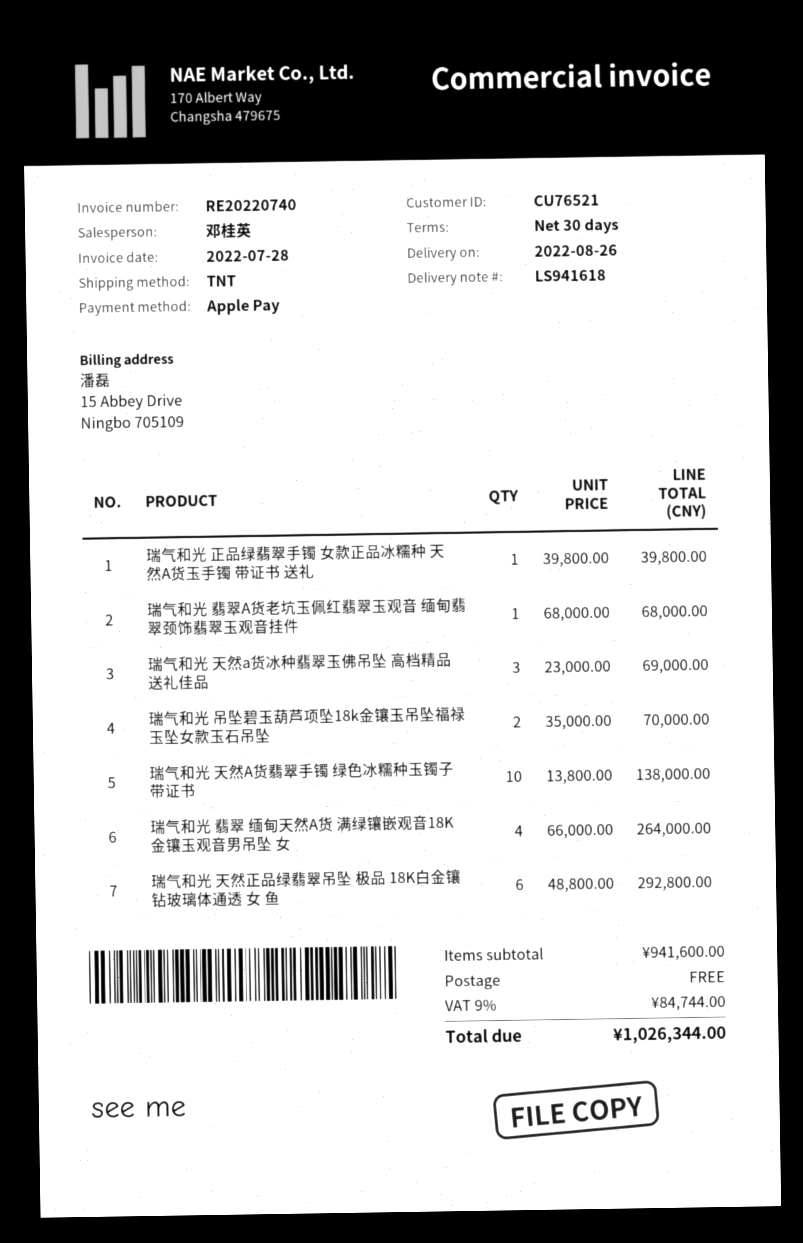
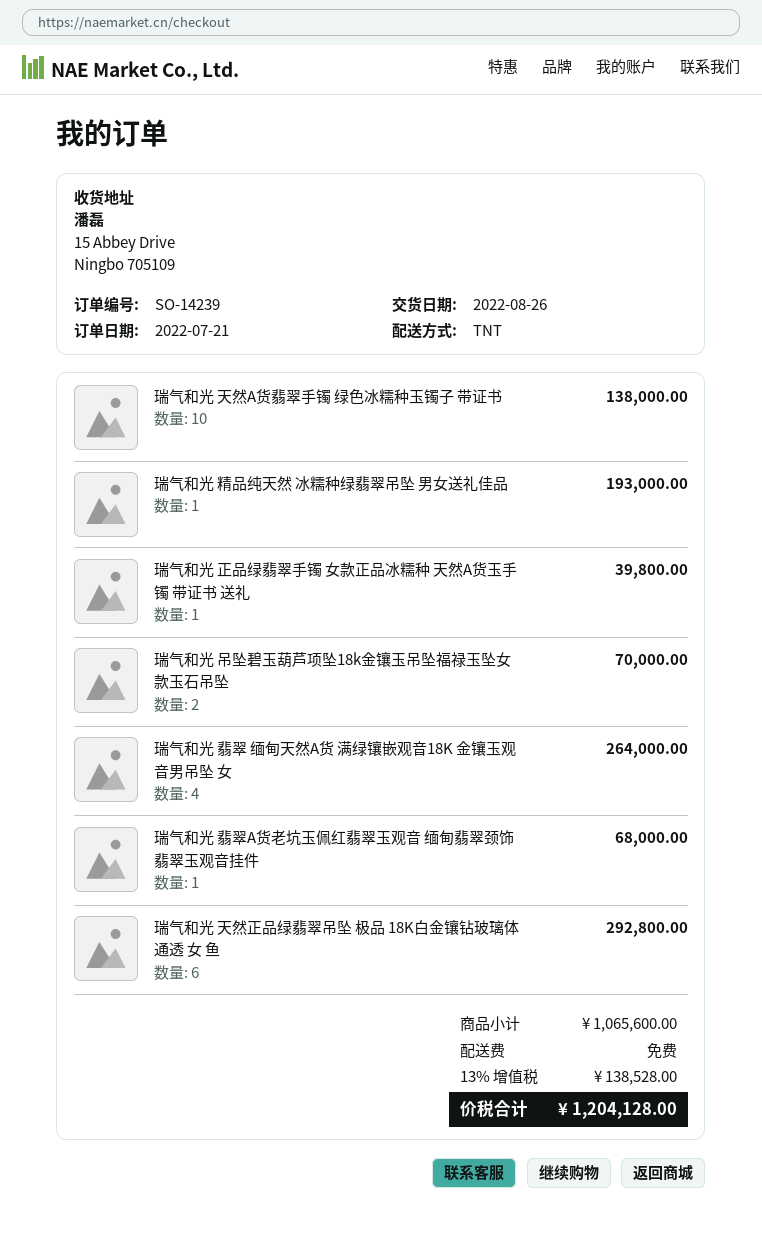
瑞气和光 天然a货冰种翡翠玉佛吊坠 高档精品 送礼佳品: 3 for 69000.00 -> none
瑞气和光 精品纯天然 冰糯种绿翡翠吊坠 男女送礼佳品: none -> 1 for 193000.00
subtotal: 941600.00 -> 1065600.00
tax: 9% = 84744.00 -> 13% = 138528.00
total: 1026344.00 -> 1204128.00

